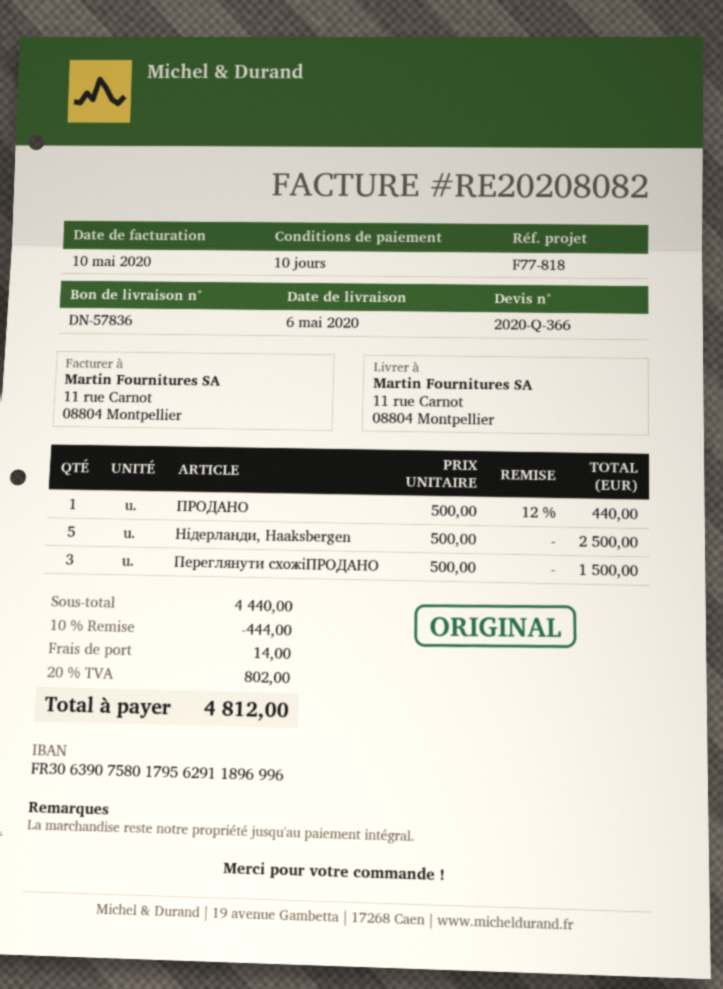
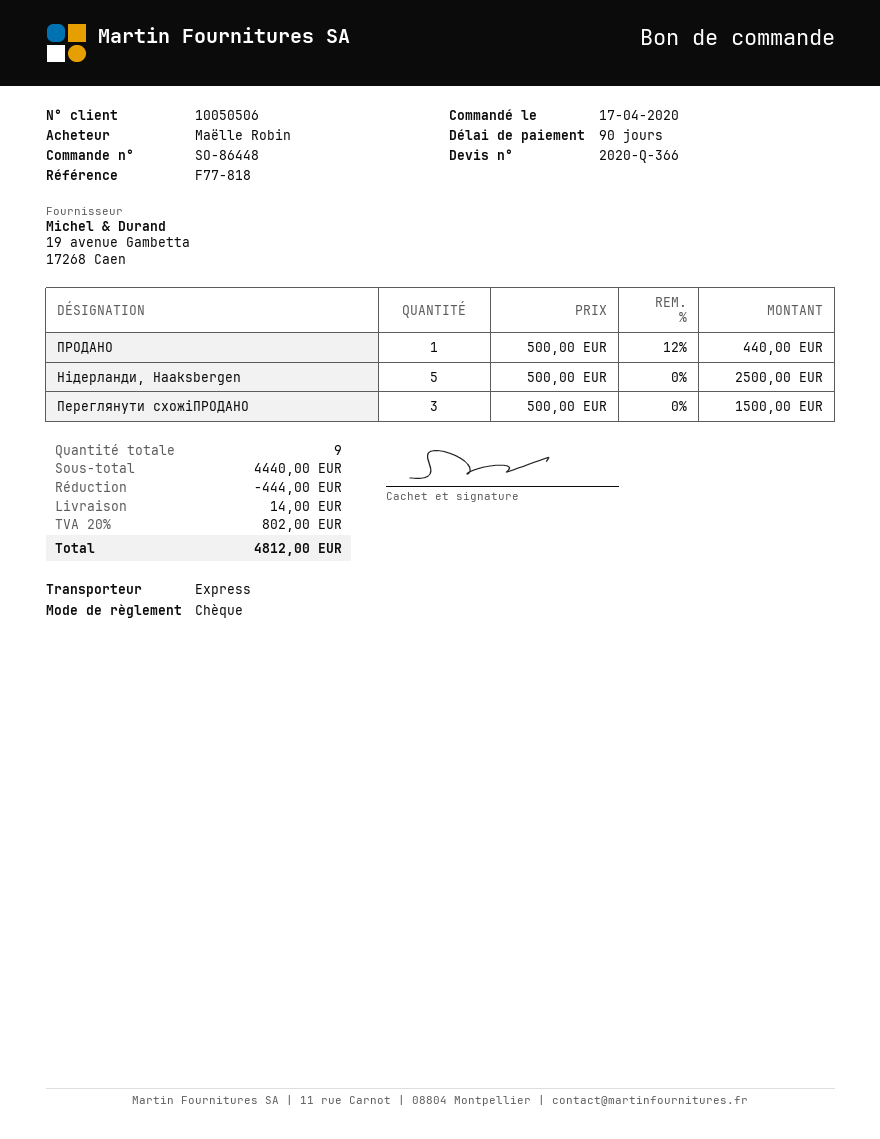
payment terms: 10 days -> 90 days

